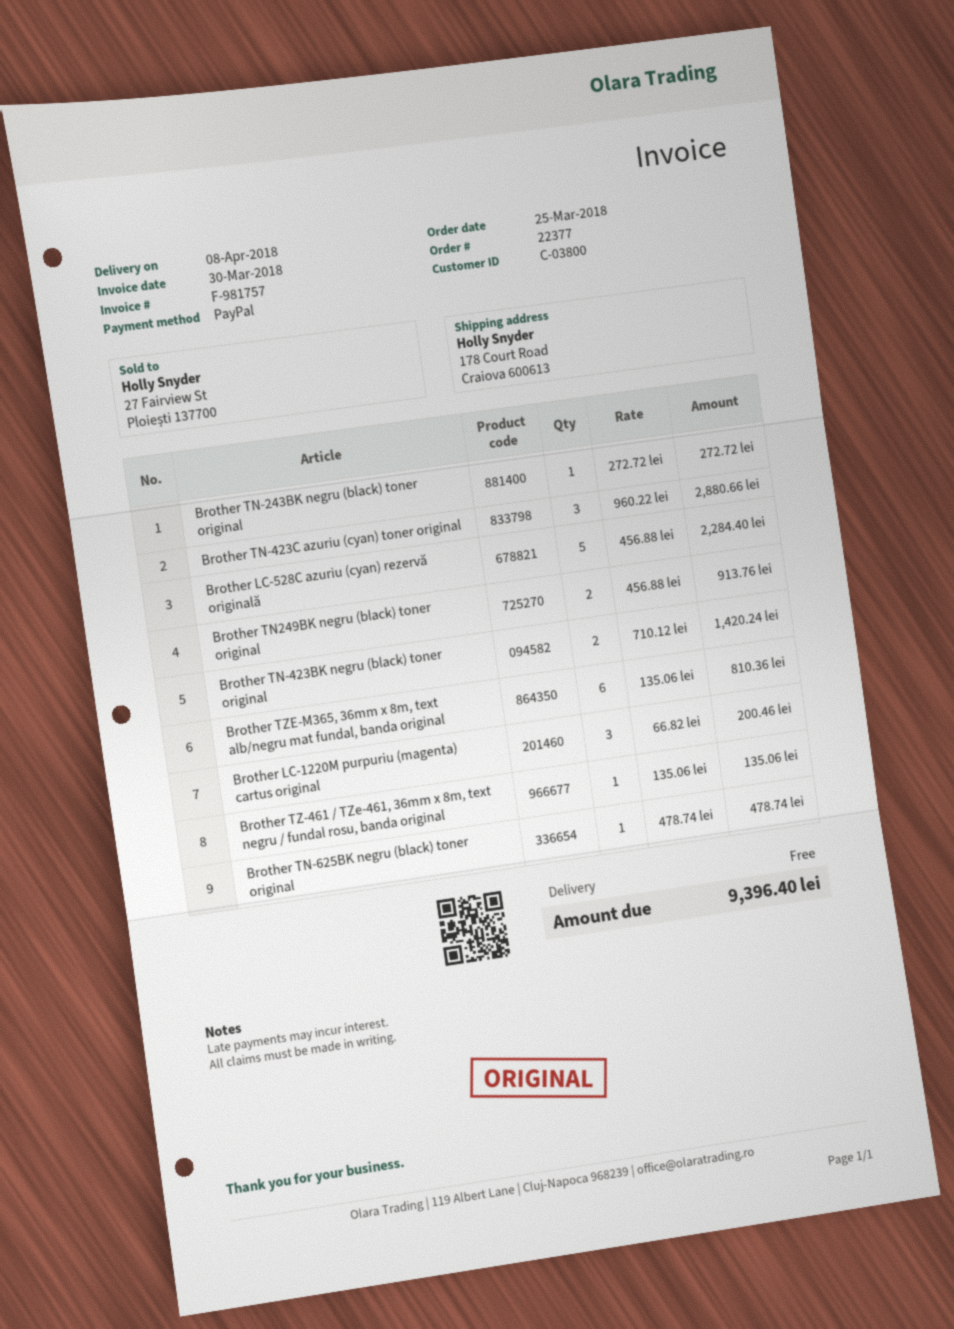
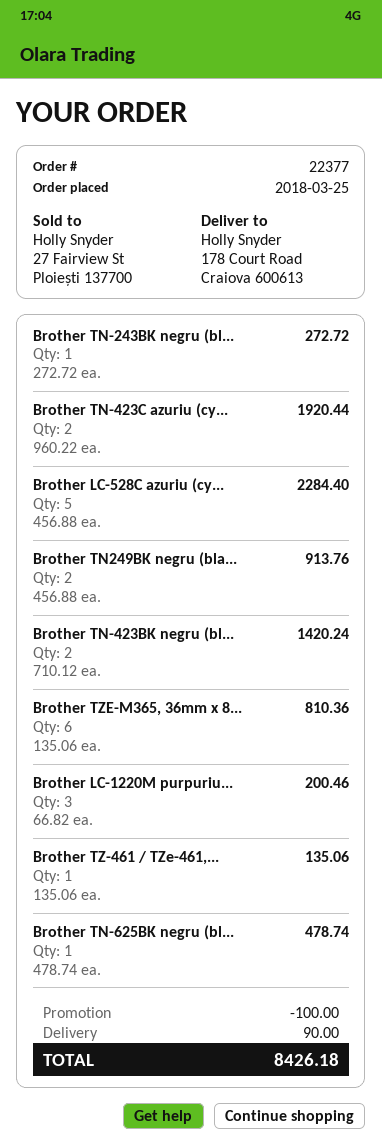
Brother TN-423C azuriu (cyan) toner original: 3 x 960.22 = 2880.66 -> 2 x 960.22 = 1920.44
discount: none -> 100.00
shipping: 0.00 -> 90.00
total: 9396.40 -> 8426.18

